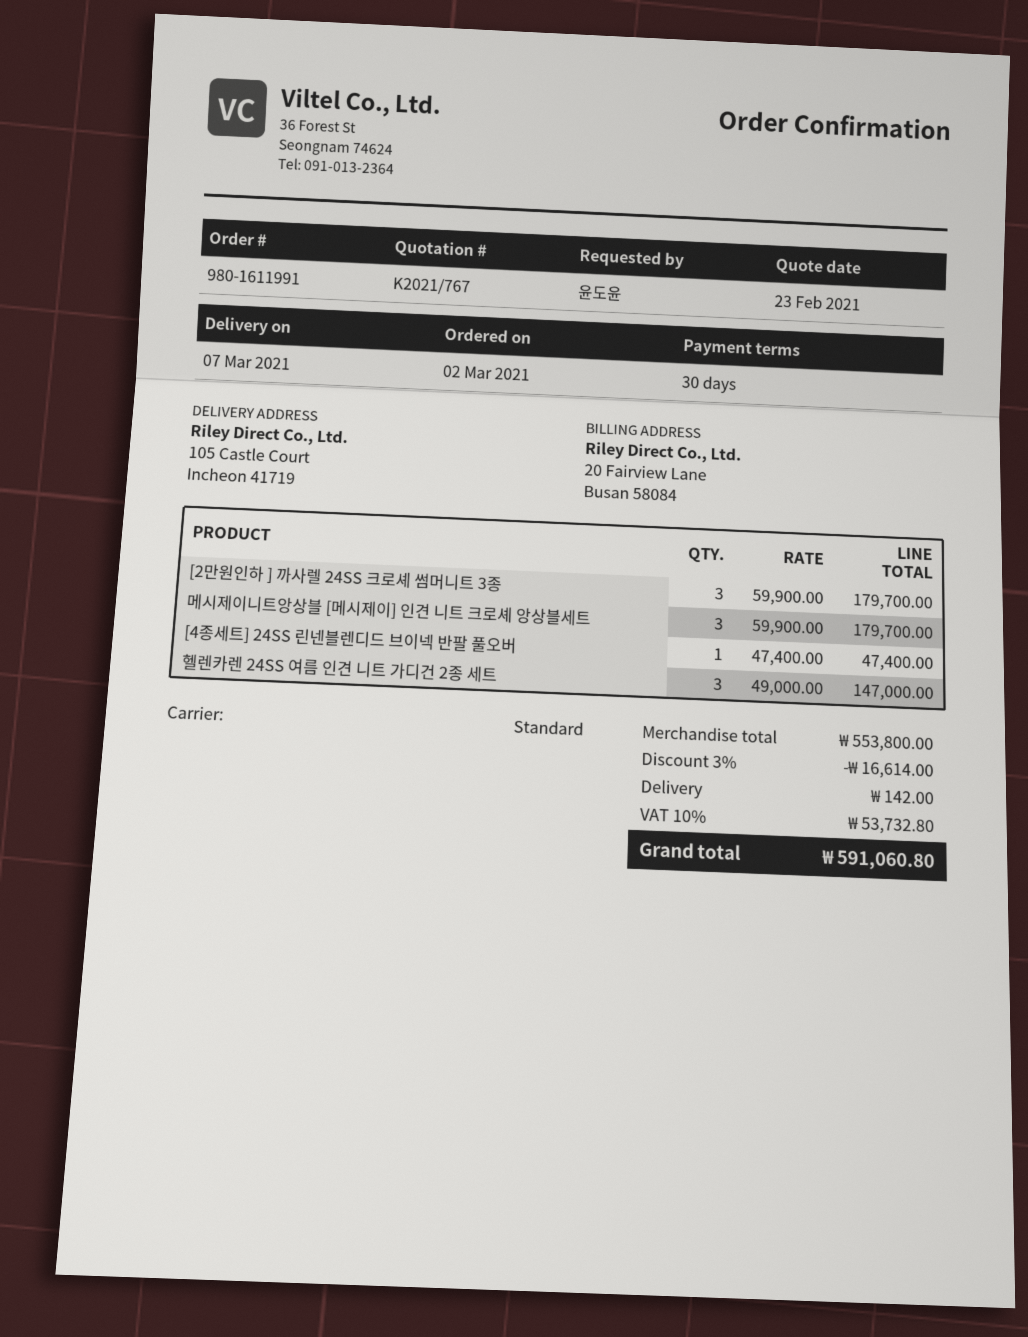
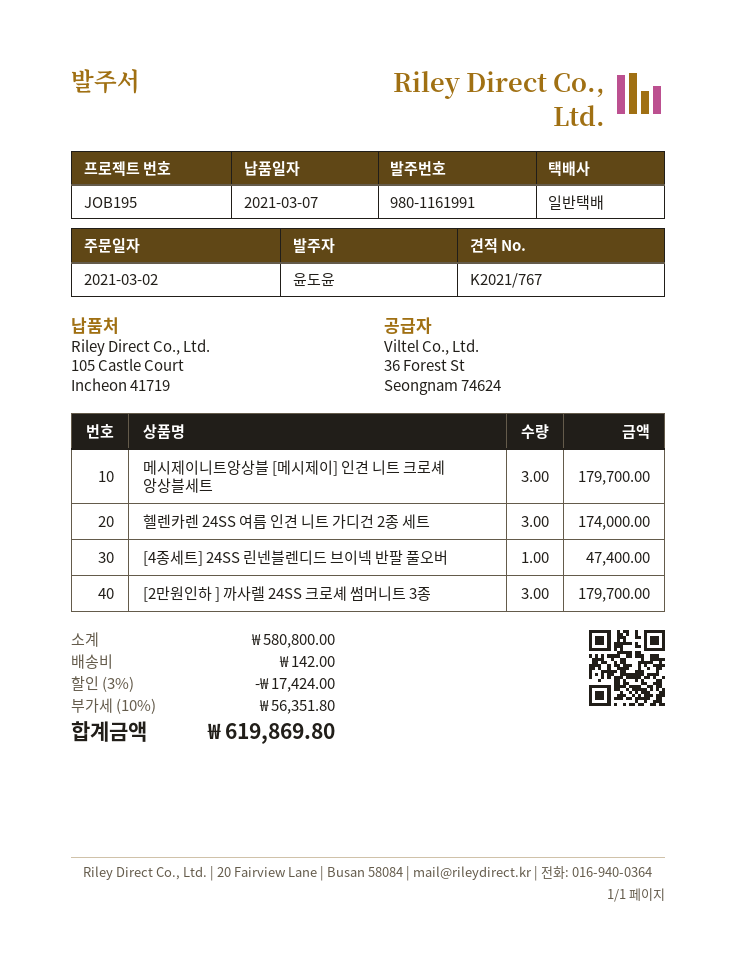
order number: 980-1611991 -> 980-1161991
헬렌카렌 24SS 여름 인견 니트 가디건 2종 세트: 3 for 147000.00 -> 3 for 174000.00
subtotal: 553800.00 -> 580800.00
discount: 3% = 16614.00 -> 3% = 17424.00
tax: 10% = 53732.80 -> 10% = 56351.80
total: 591060.80 -> 619869.80

